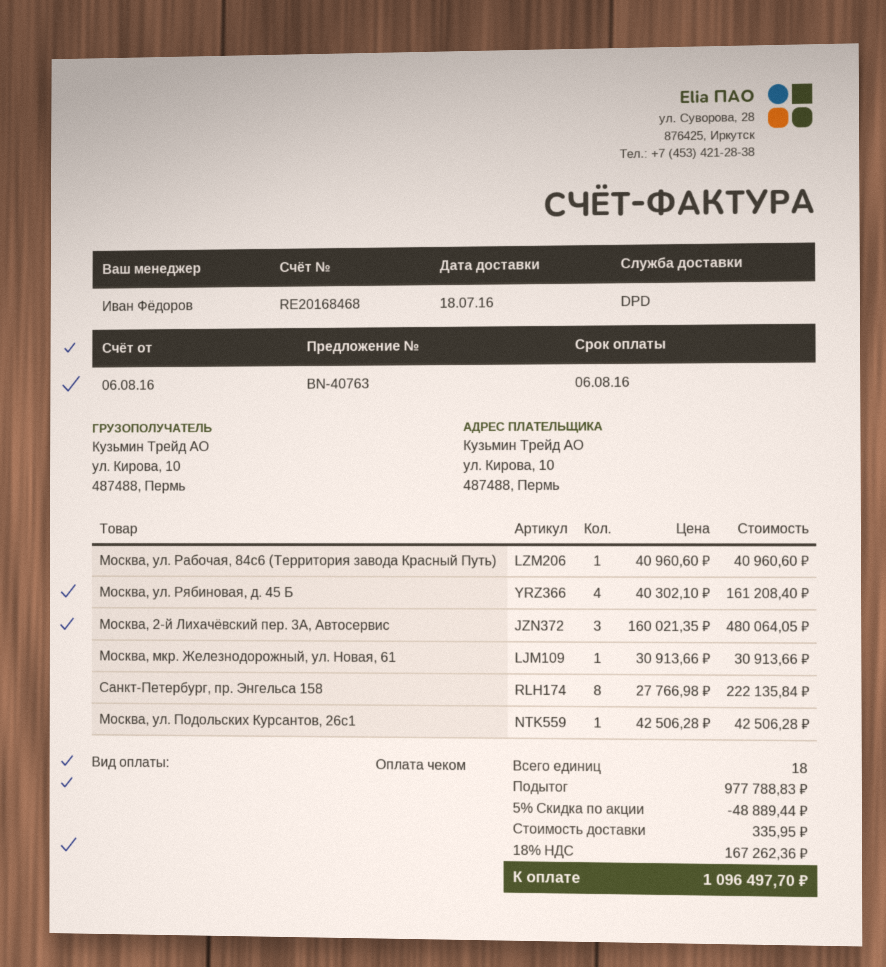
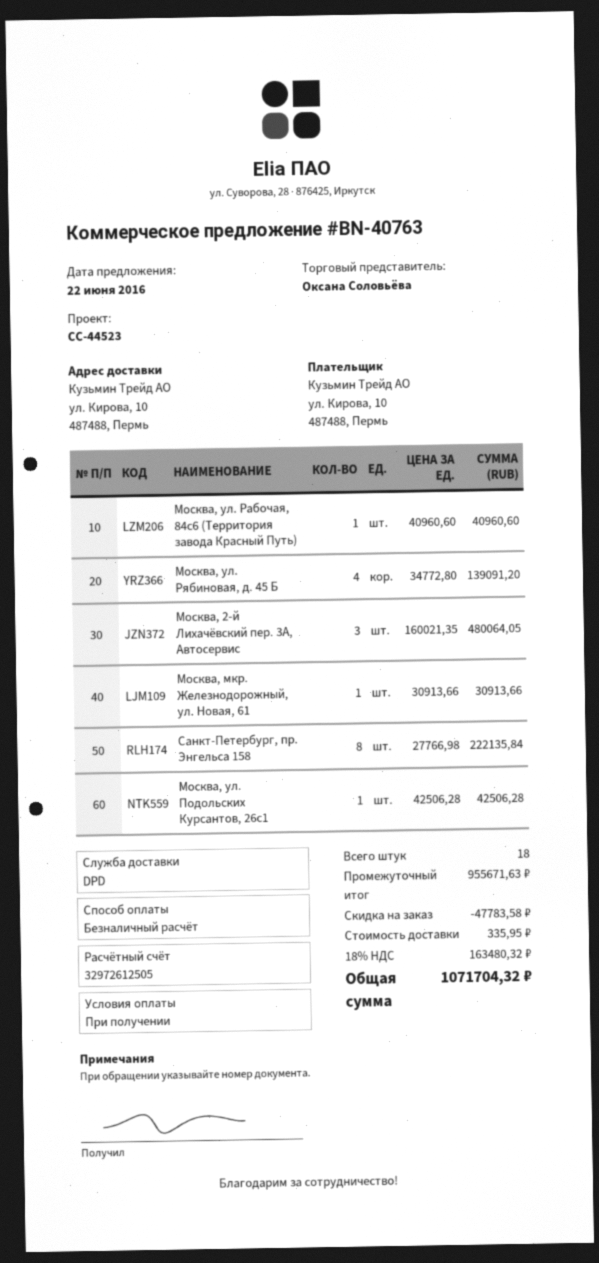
sales rep: Иван Фёдоров -> Оксана Соловьёва
payment method: cheque -> bank transfer
Москва, ул. Рябиновая, д. 45 Б: 4 x 40302.10 = 161208.40 -> 4 x 34772.80 = 139091.20
subtotal: 977788.83 -> 955671.63
discount: 48889.44 -> 47783.58
tax: 18% = 167262.36 -> 18% = 163480.32
total: 1096497.70 -> 1071704.32

